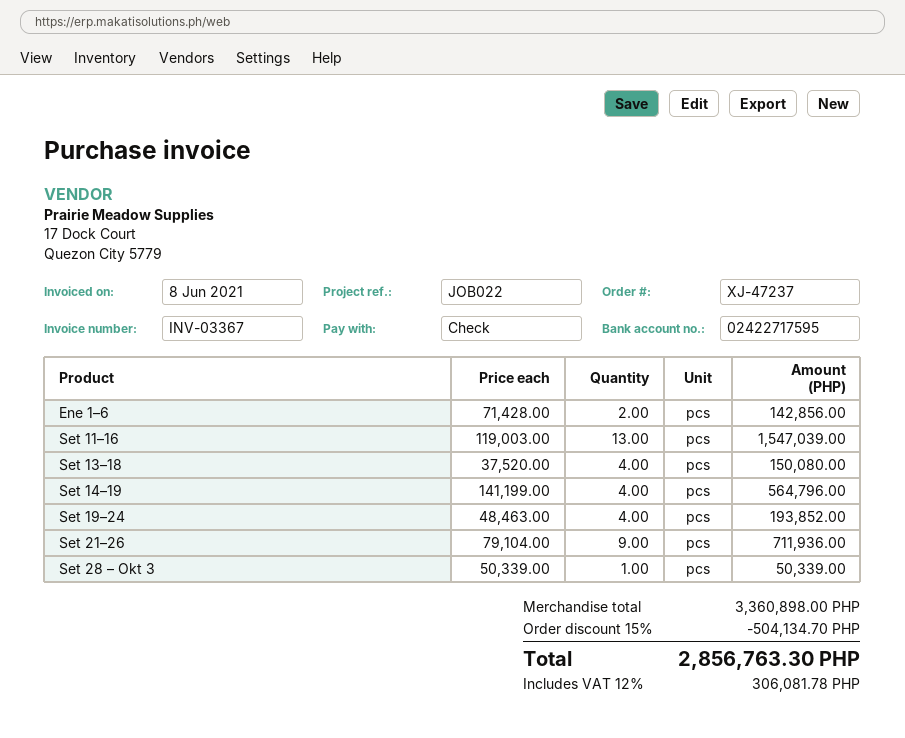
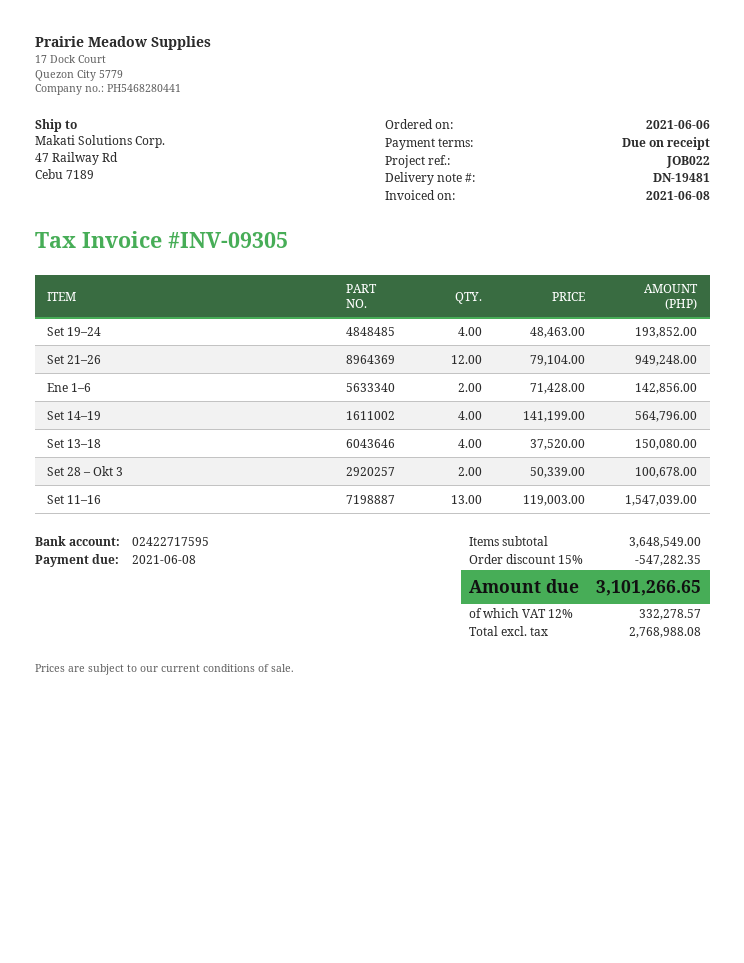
invoice number: INV-03367 -> INV-09305
Set 21–26: 9 x 79104.00 = 711936.00 -> 12 x 79104.00 = 949248.00
Set 28 – Okt 3: 1 x 50339.00 = 50339.00 -> 2 x 50339.00 = 100678.00
subtotal: 3360898.00 -> 3648549.00
discount: 15% = 504134.70 -> 15% = 547282.35
tax: 12% = 306081.78 -> 12% = 332278.57
total: 2856763.30 -> 3101266.65

